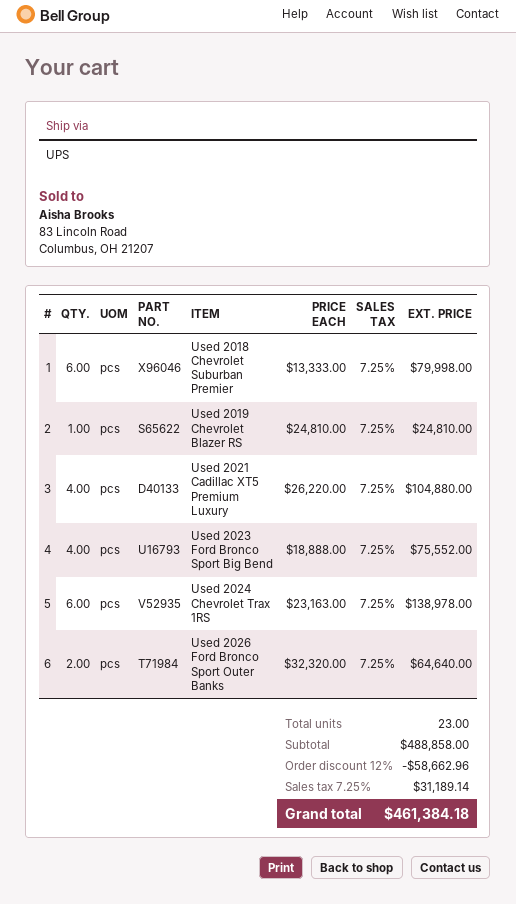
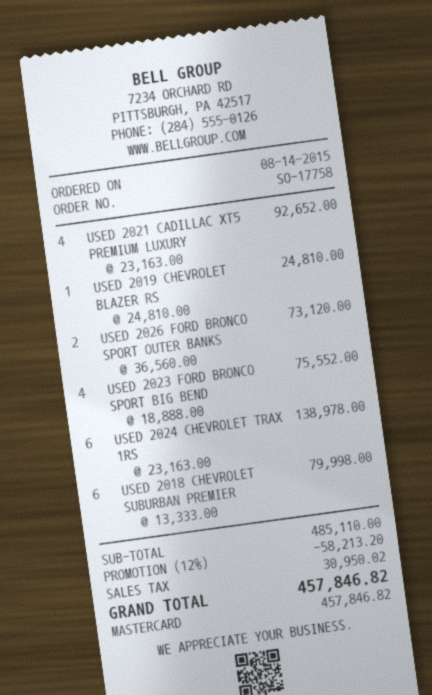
Used 2021 Cadillac XT5 Premium Luxury: 4 x 26220.00 = 104880.00 -> 4 x 23163.00 = 92652.00
Used 2026 Ford Bronco Sport Outer Banks: 2 x 32320.00 = 64640.00 -> 2 x 36560.00 = 73120.00
subtotal: 488858.00 -> 485110.00
discount: 12% = 58662.96 -> 12% = 58213.20
tax: 31189.14 -> 30950.02
total: 461384.18 -> 457846.82

